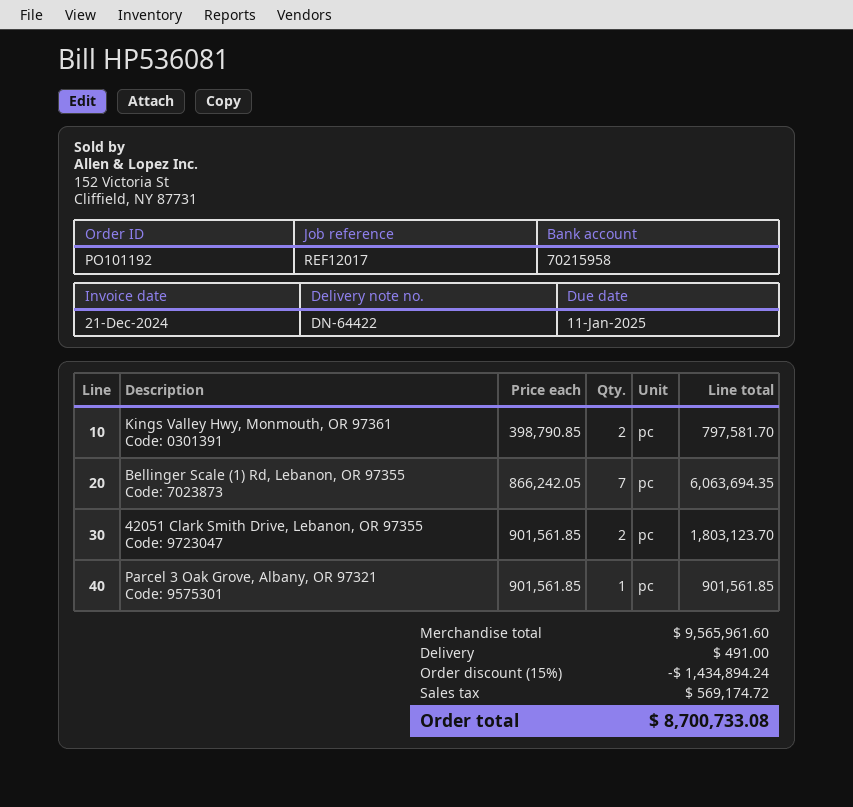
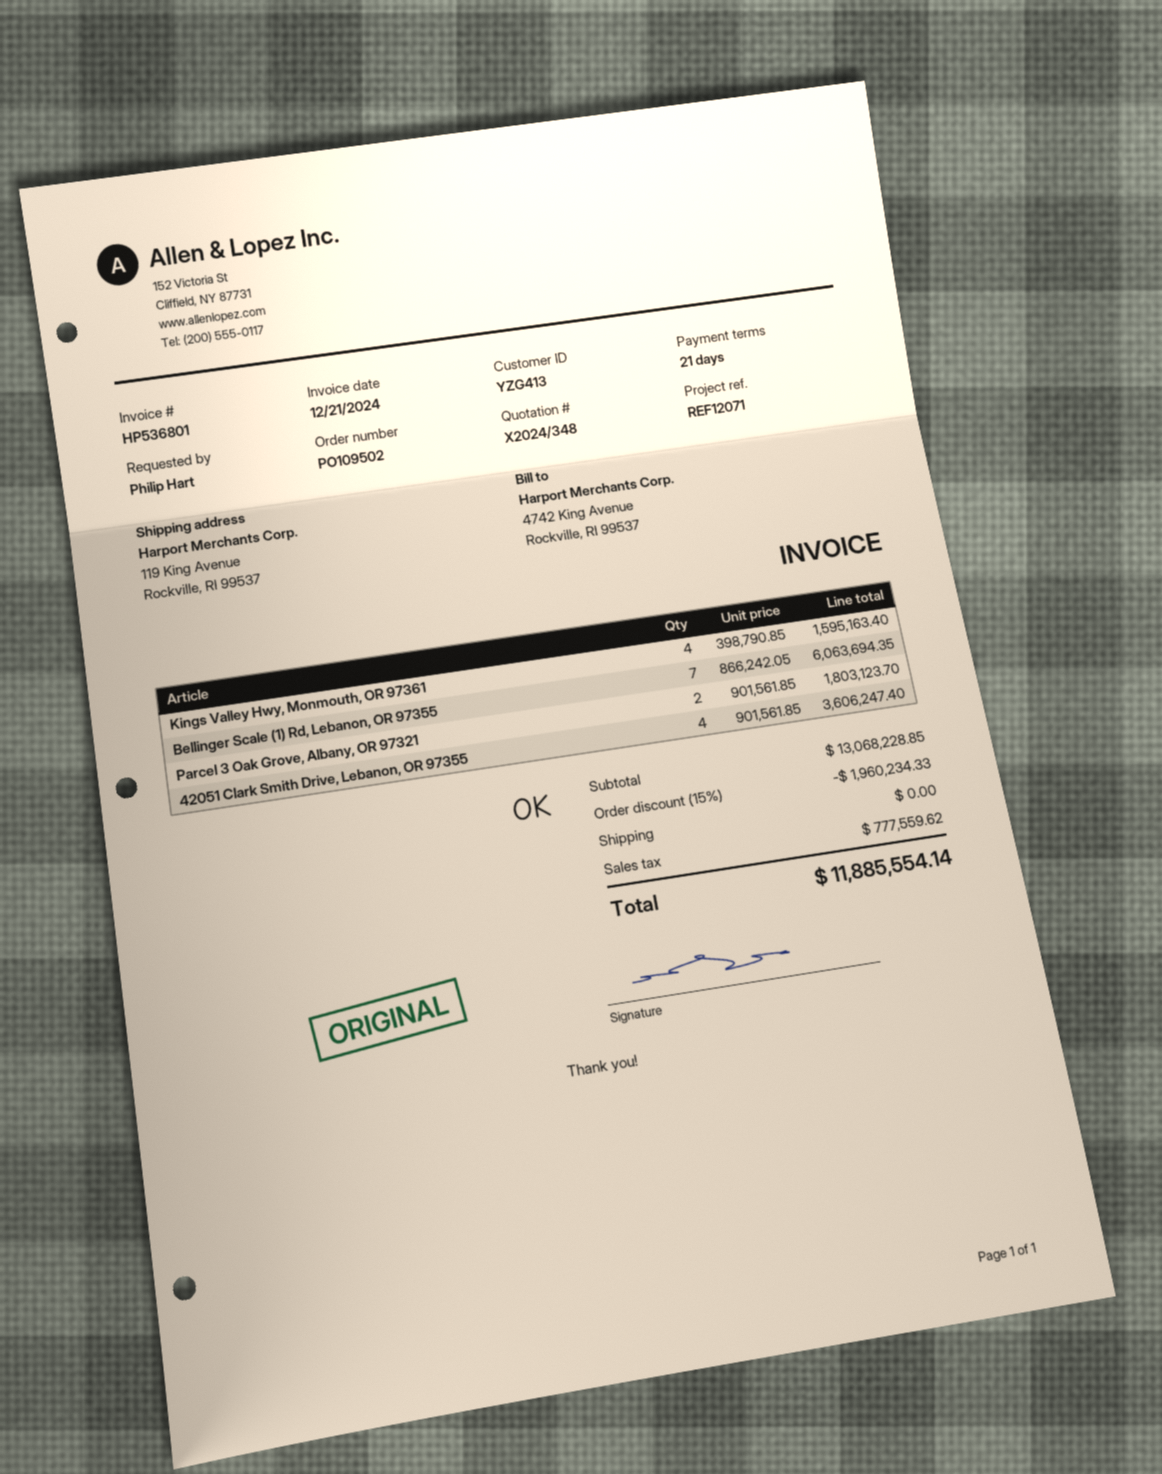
order number: PO101192 -> PO109502
invoice number: HP536081 -> HP536801
reference: REF12017 -> REF12071
Kings Valley Hwy, Monmouth, OR 97361: 2 x 398790.85 = 797581.70 -> 4 x 398790.85 = 1595163.40
42051 Clark Smith Drive, Lebanon, OR 97355: 2 x 901561.85 = 1803123.70 -> 4 x 901561.85 = 3606247.40
Parcel 3 Oak Grove, Albany, OR 97321: 1 x 901561.85 = 901561.85 -> 2 x 901561.85 = 1803123.70
subtotal: 9565961.60 -> 13068228.85
discount: 15% = 1434894.24 -> 15% = 1960234.33
shipping: 491.00 -> 0.00
tax: 569174.72 -> 777559.62
total: 8700733.08 -> 11885554.14

